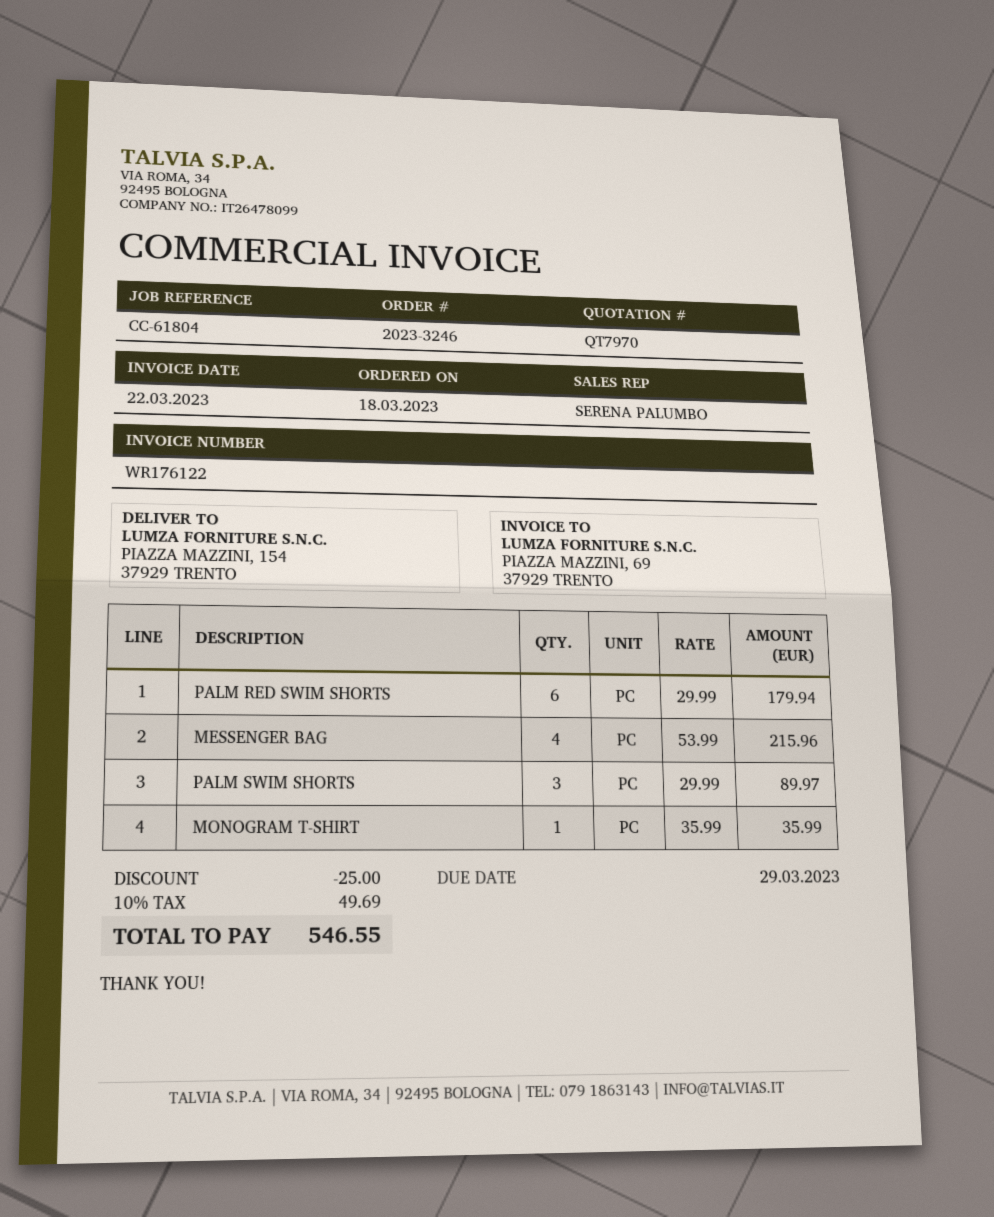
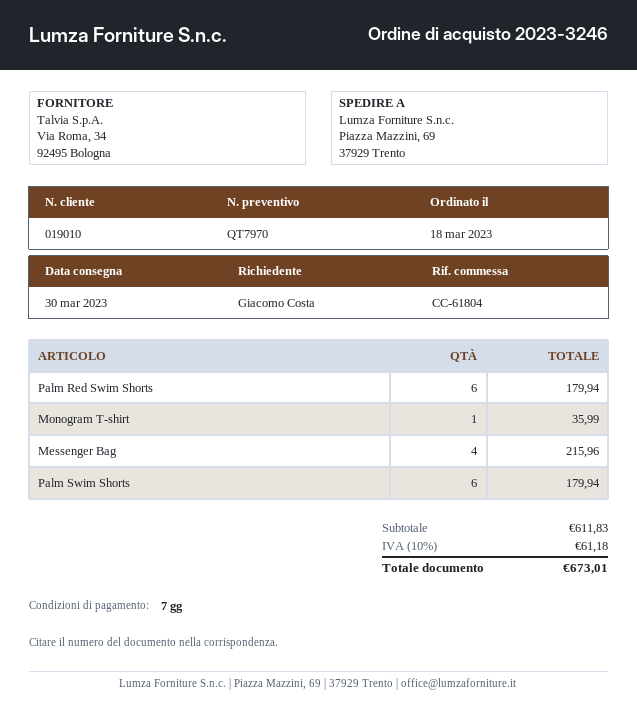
ship to: PIAZZA MAZZINI, 154, 37929 TRENTO -> Piazza Mazzini, 69, 37929 Trento
PALM SWIM SHORTS: 3 for 89.97 -> 6 for 179.94
discount: 25.00 -> none
tax: 10% = 49.69 -> 10% = 61.18
total: 546.55 -> 673.01

